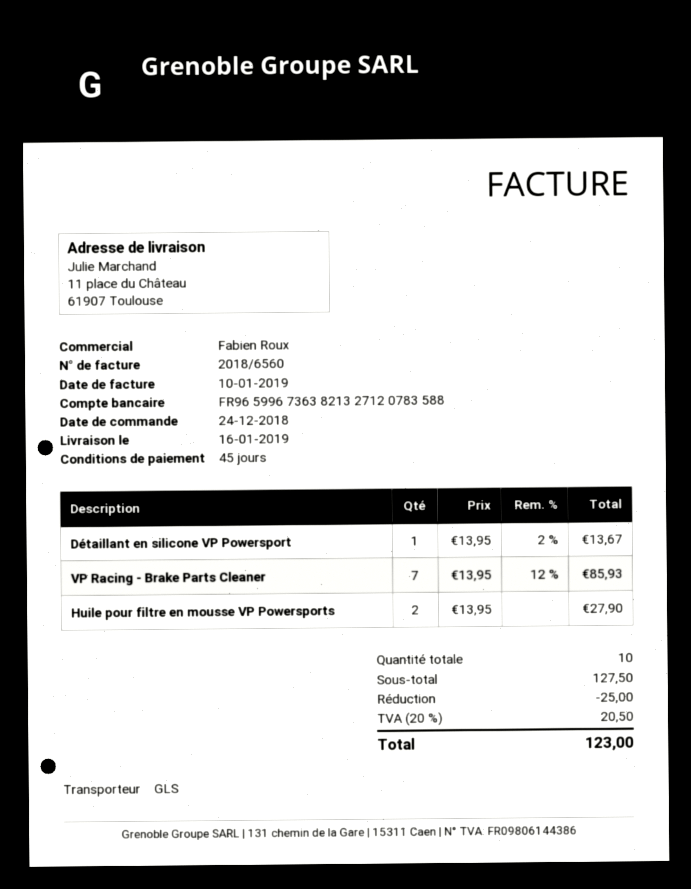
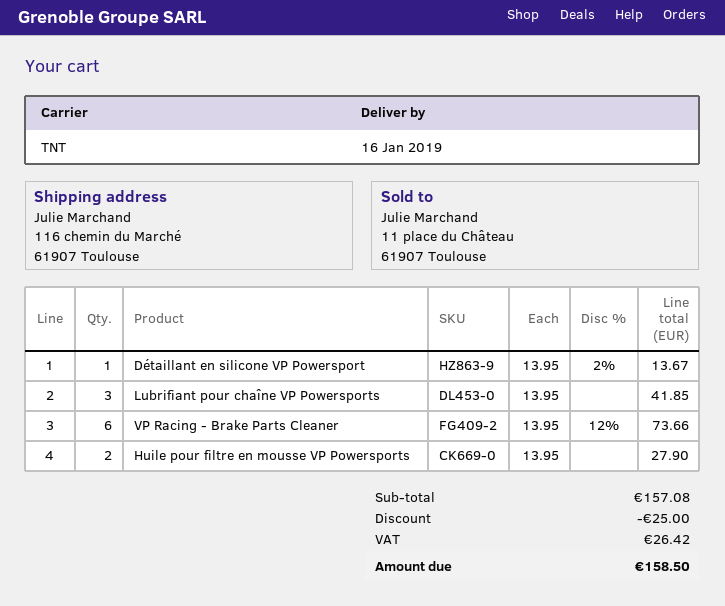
shipping method: GLS -> TNT
ship to: 11 place du Château, 61907 Toulouse -> 116 chemin du Marché, 61907 Toulouse
VP Racing - Brake Parts Cleaner: 7 x 13.95 - 12% = 85.93 -> 6 x 13.95 - 12% = 73.66
Lubrifiant pour chaîne VP Powersports: none -> 3 x 13.95 = 41.85
subtotal: 127.50 -> 157.08
tax: 20.50 -> 26.42
total: 123.00 -> 158.50

